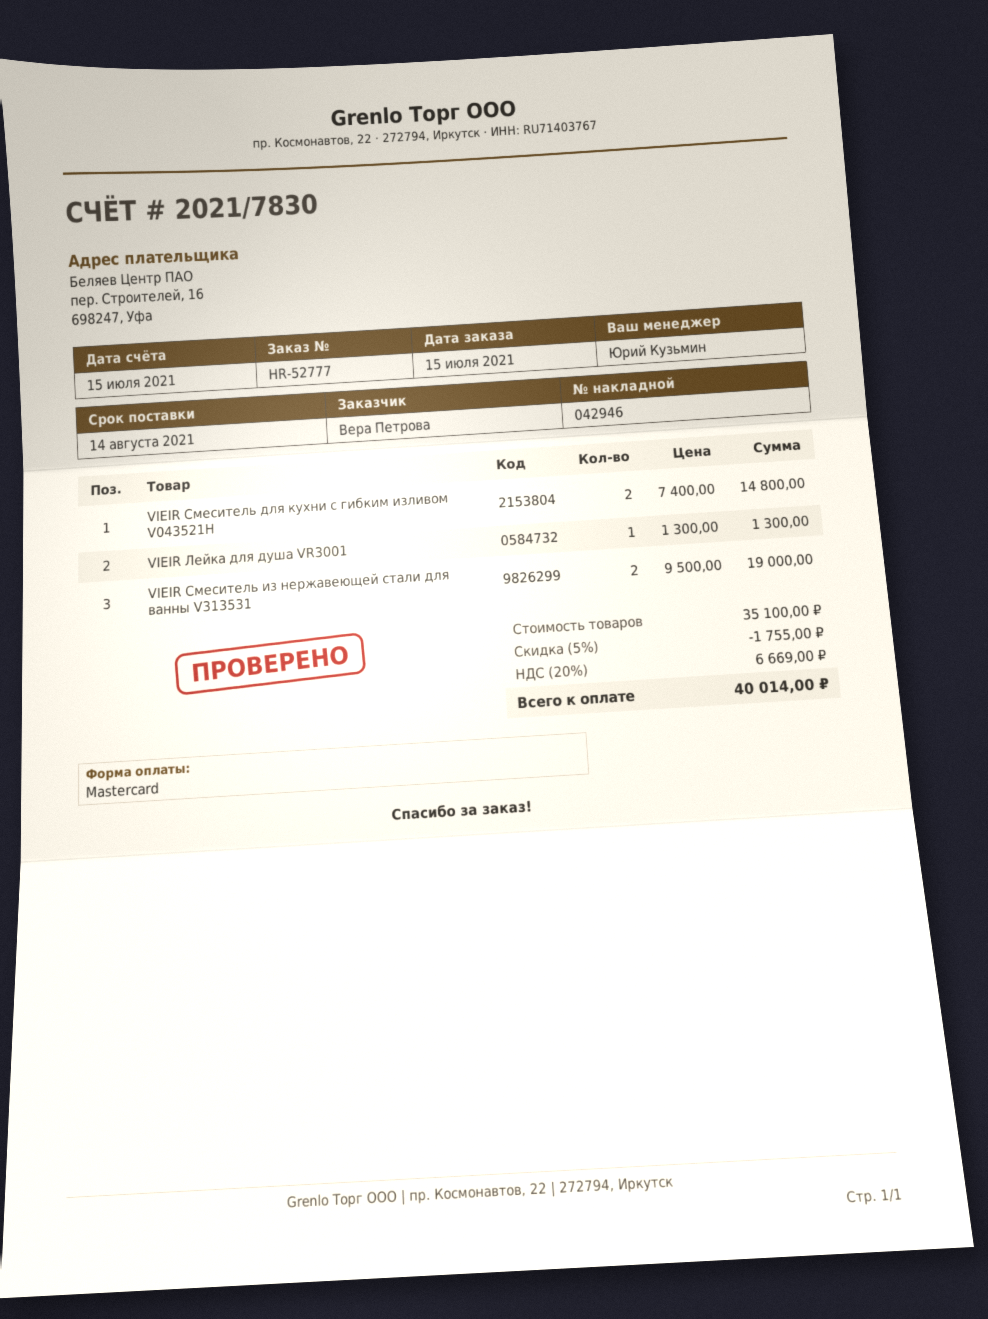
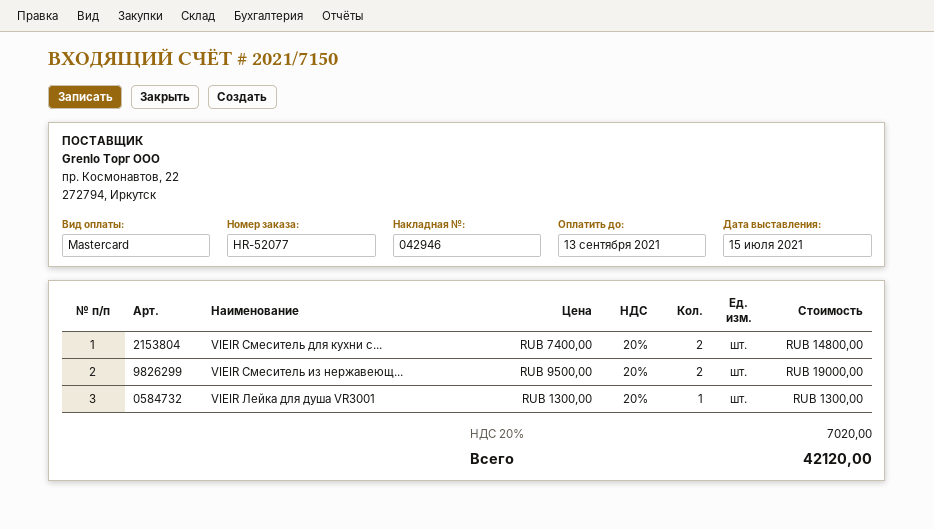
order number: HR-52777 -> HR-52077
invoice number: 2021/7830 -> 2021/7150
discount: 5% = 1755.00 -> none
tax: 20% = 6669.00 -> 20% = 7020.00
total: 40014.00 -> 42120.00

